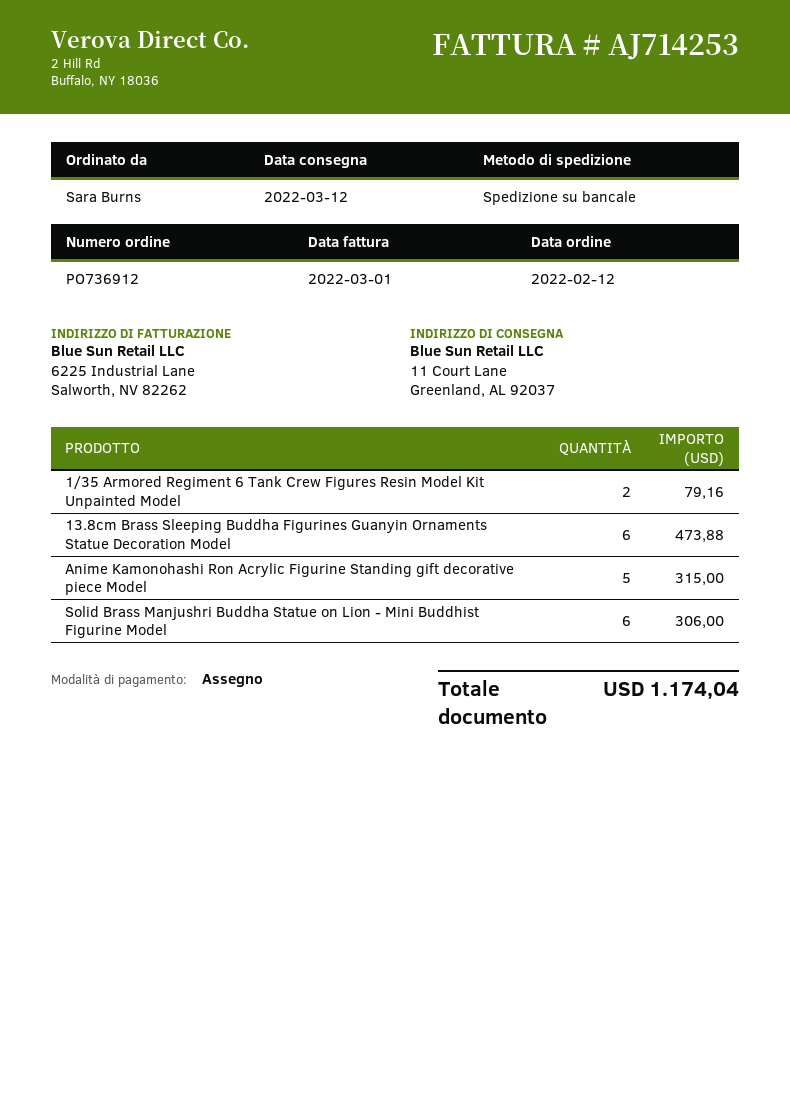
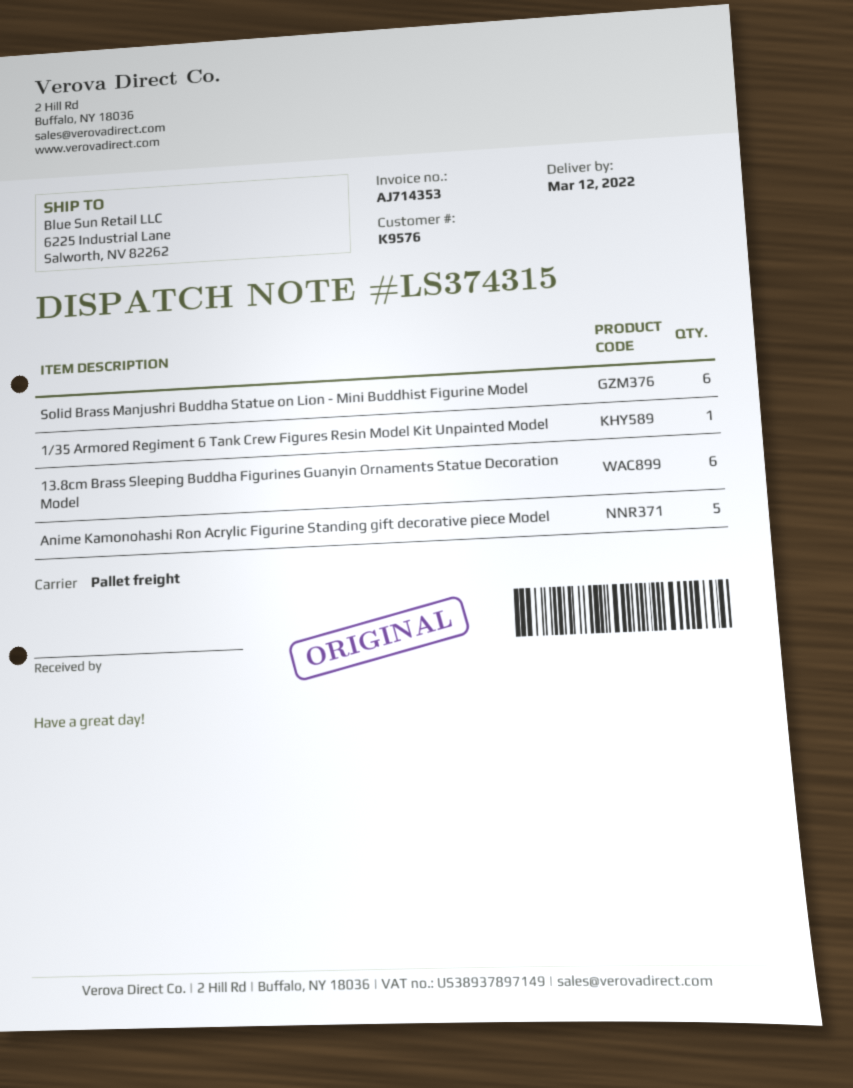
invoice number: AJ714253 -> AJ714353
ship to: 11 Court Lane, Greenland, AL 92037 -> 6225 Industrial Lane, Salworth, NV 82262
1/35 Armored Regiment 6 Tank Crew Figures Resin Model Kit Unpainted Model: 2 -> 1

